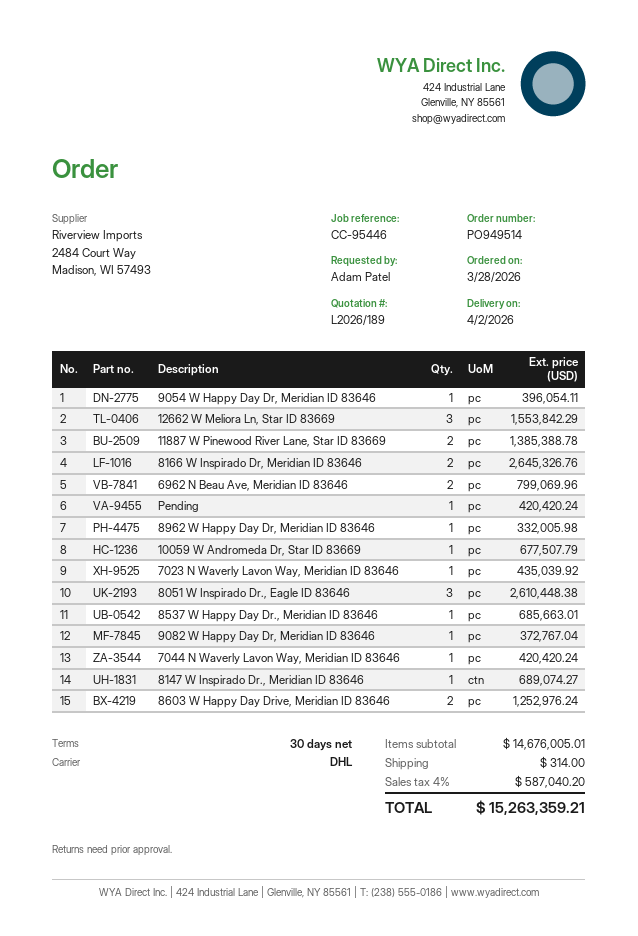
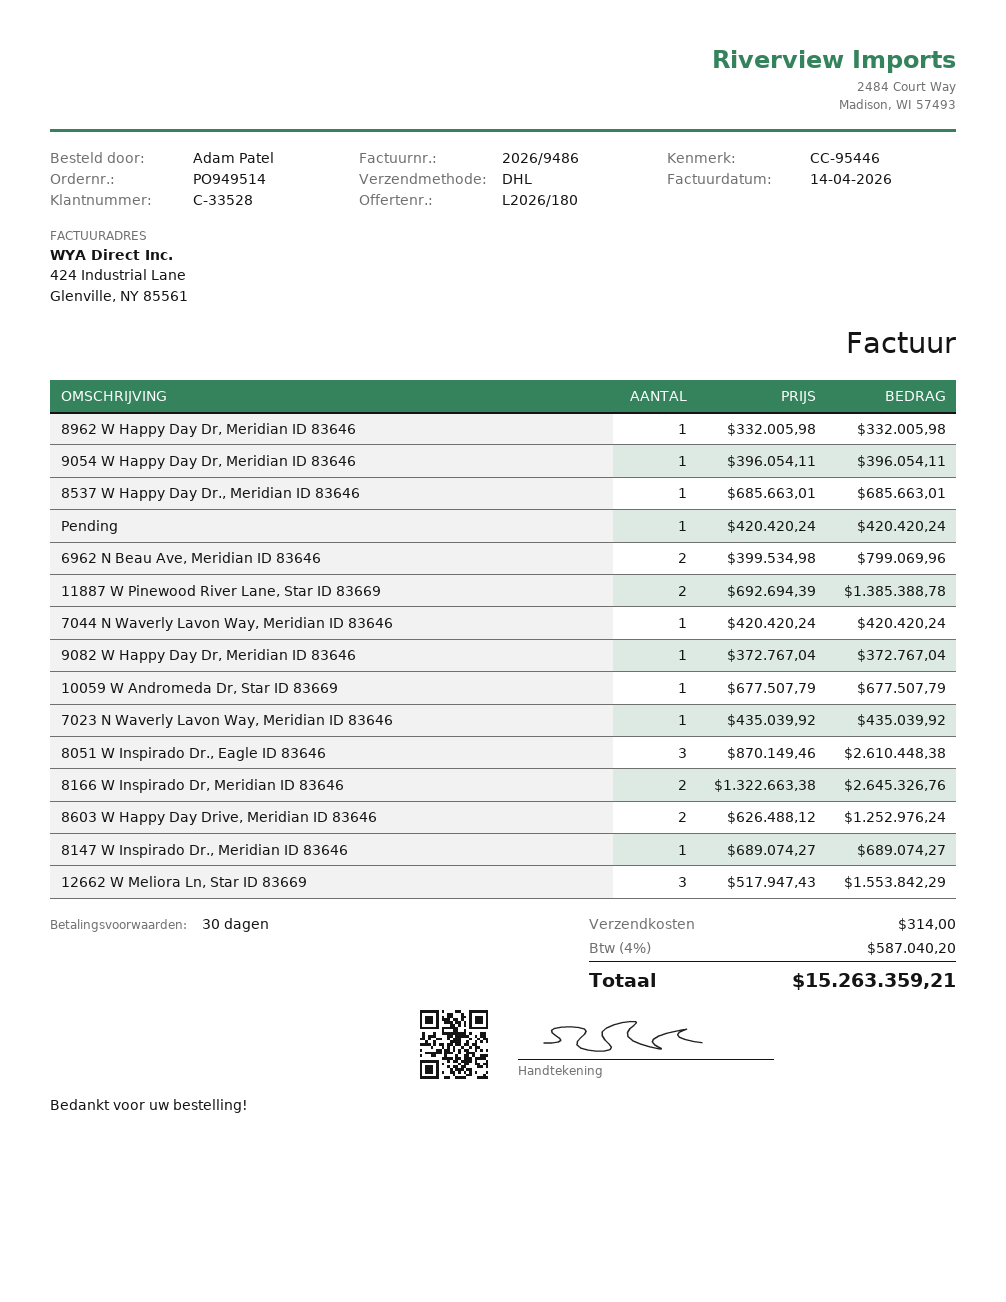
quote number: L2026/189 -> L2026/180

